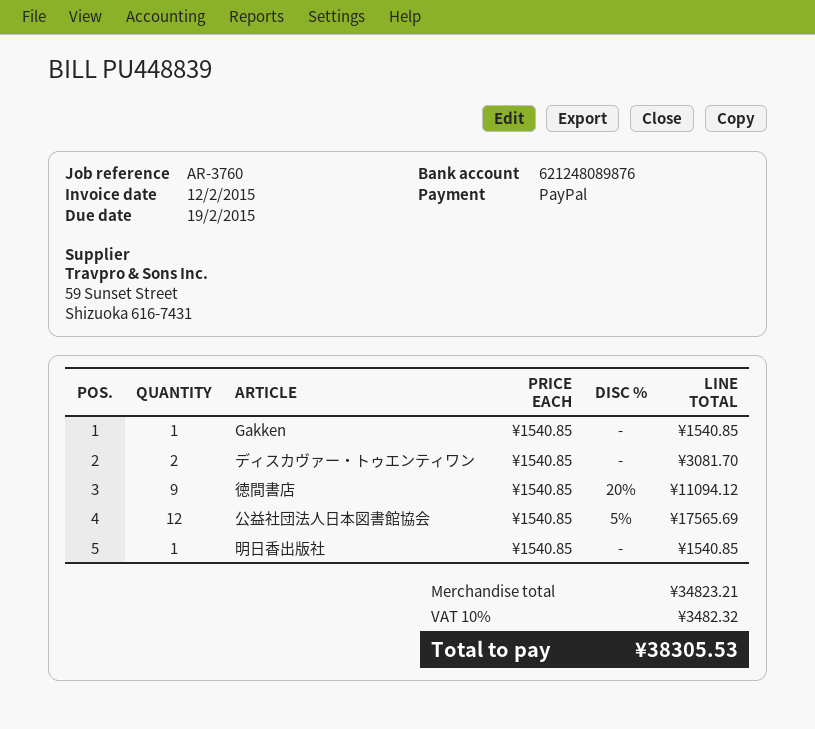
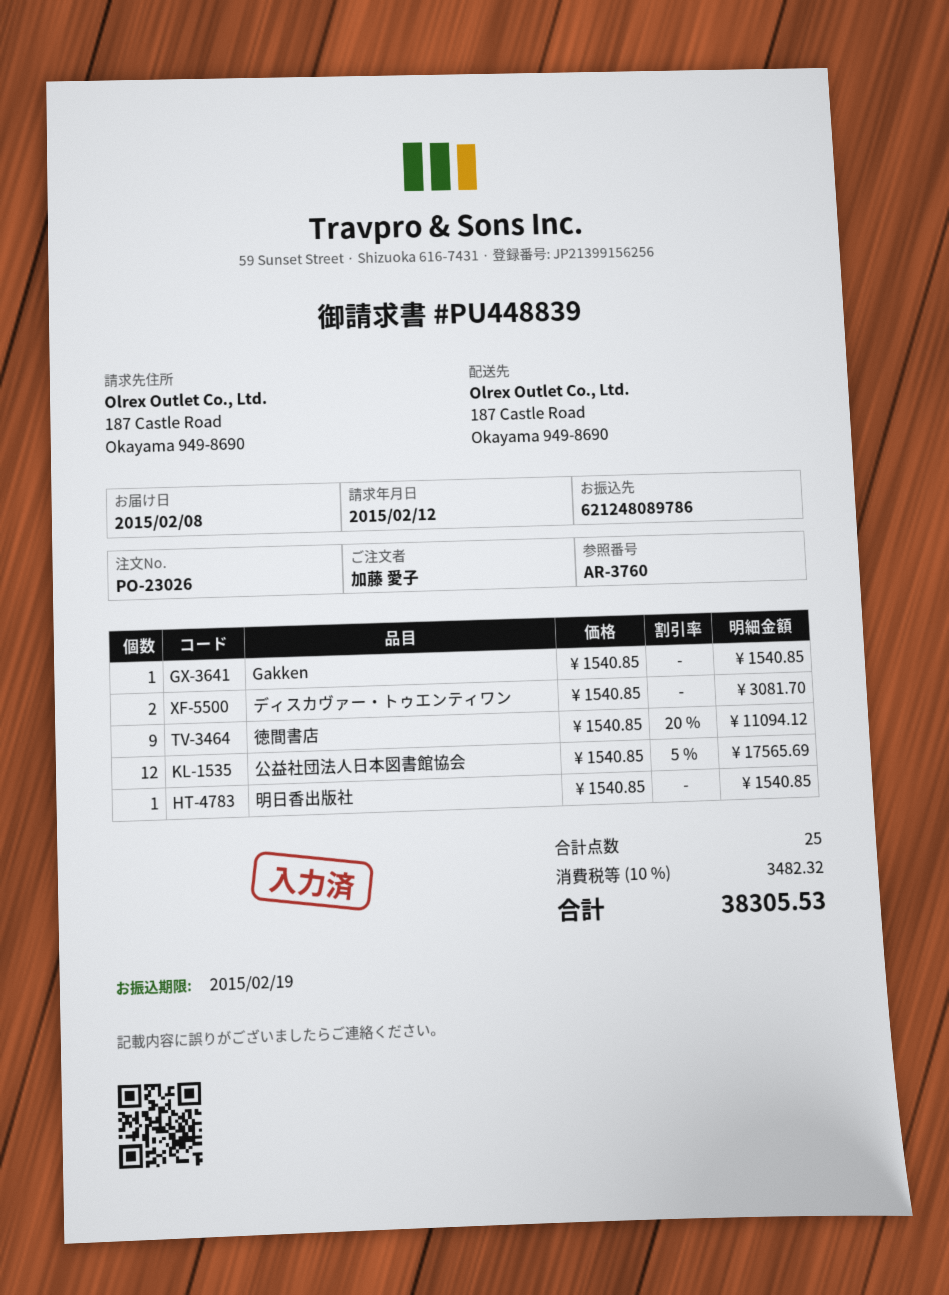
bank account: 621248089876 -> 621248089786

